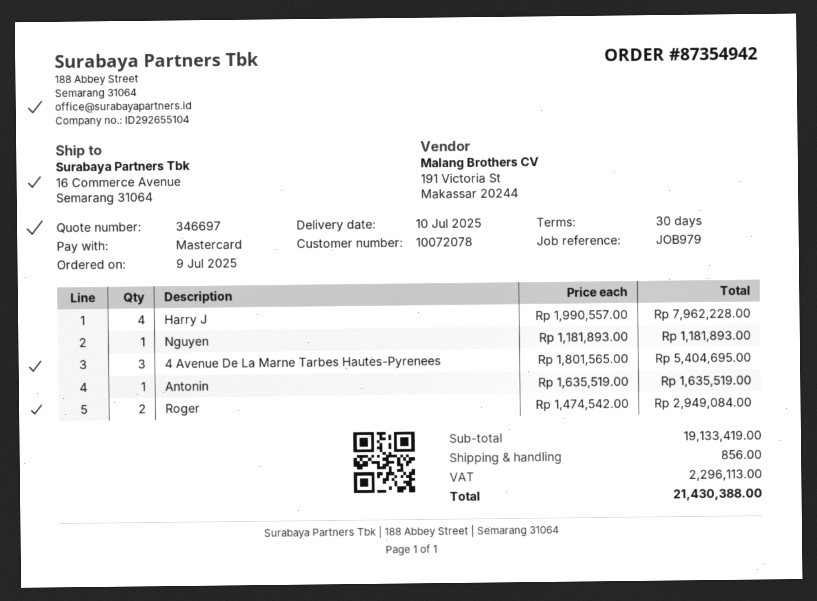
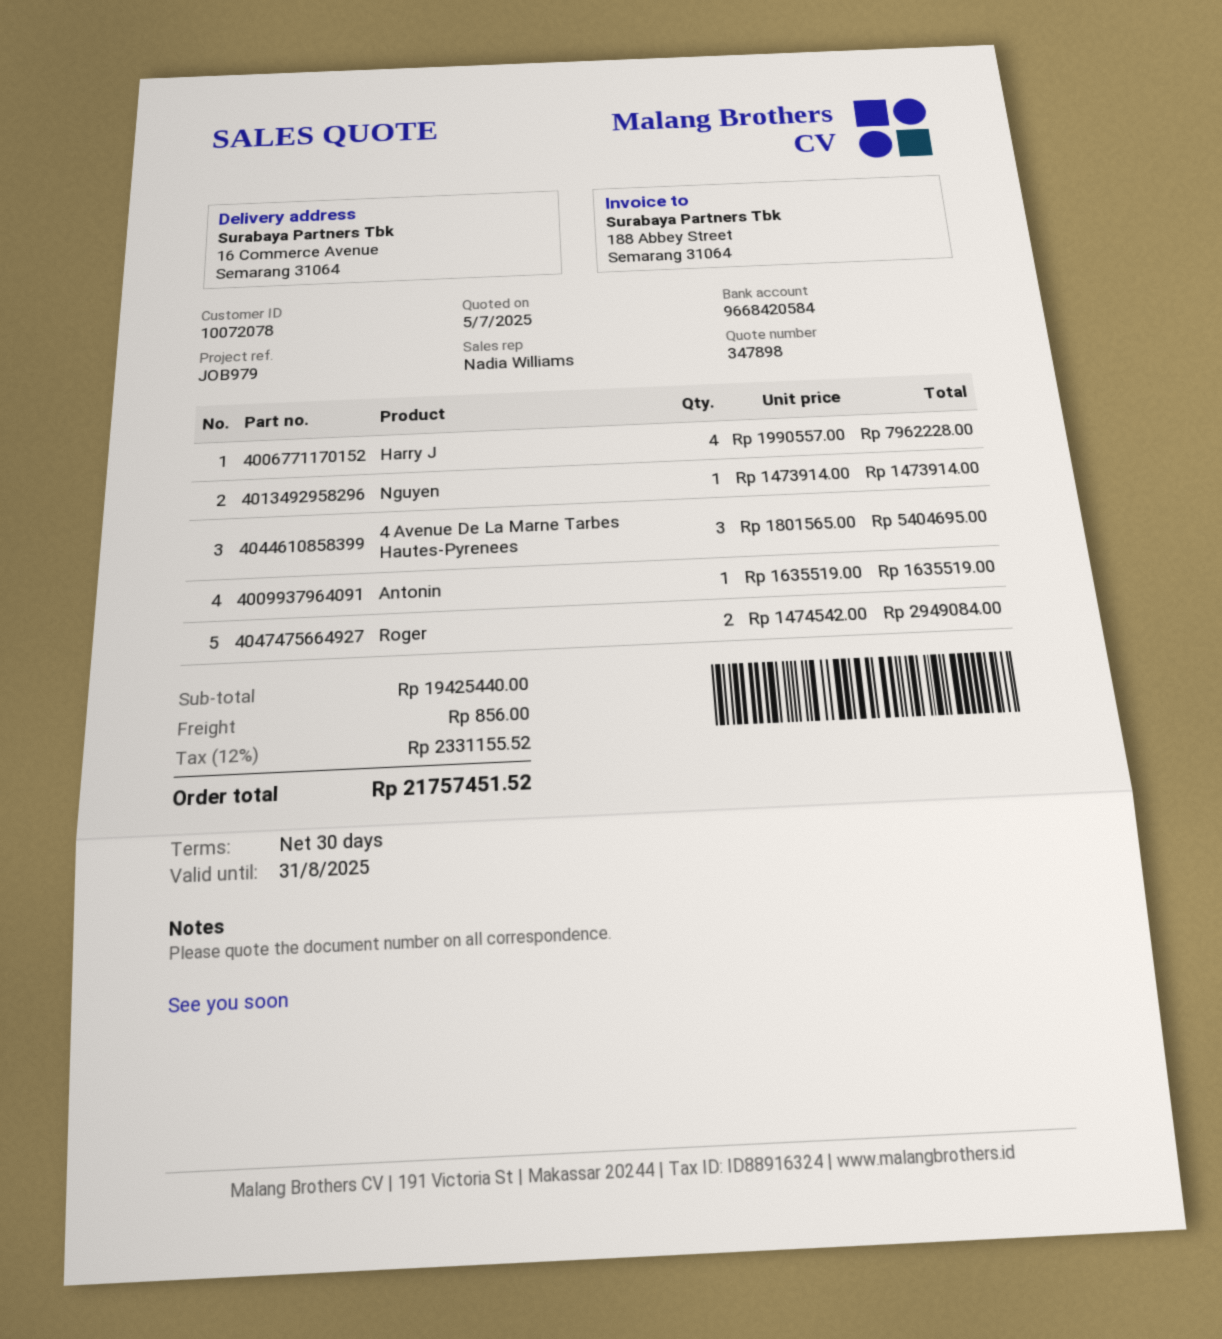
quote number: 346697 -> 347898
Nguyen: 1 x 1181893.00 = 1181893.00 -> 1 x 1473914.00 = 1473914.00
subtotal: 19133419.00 -> 19425440.00
tax: 2296113.00 -> 2331155.52
total: 21430388.00 -> 21757451.52

